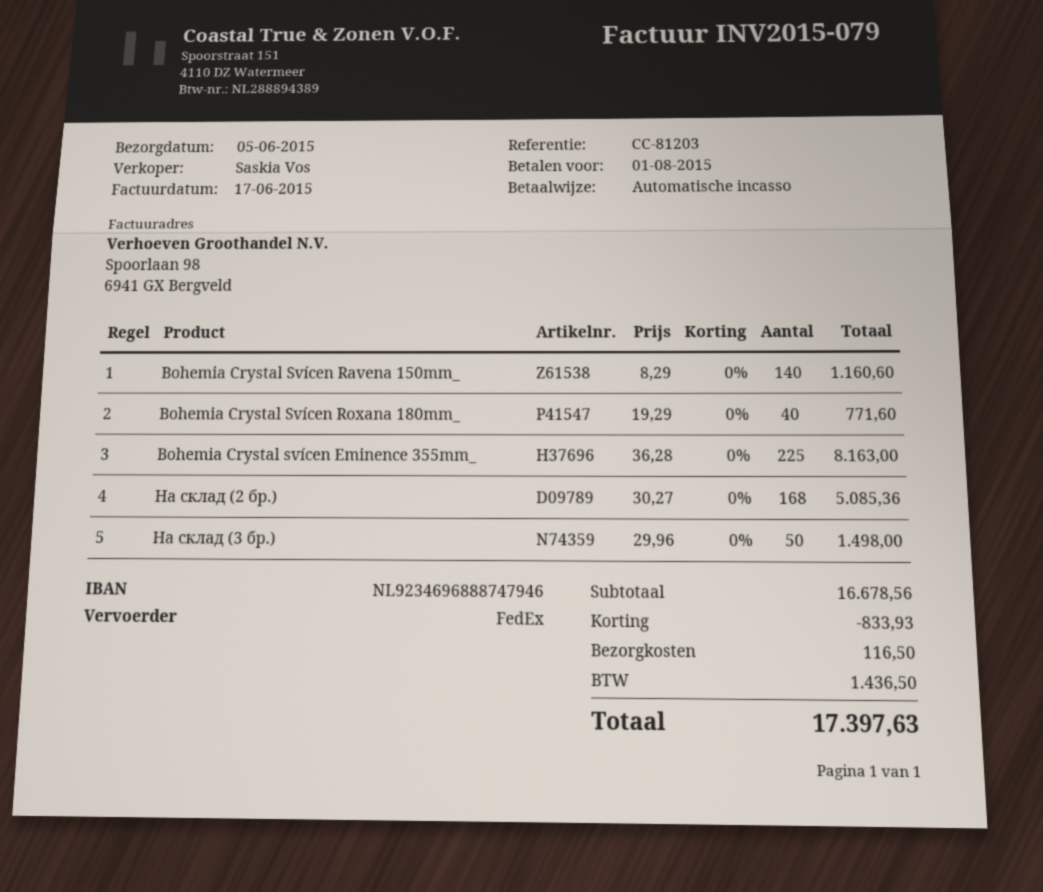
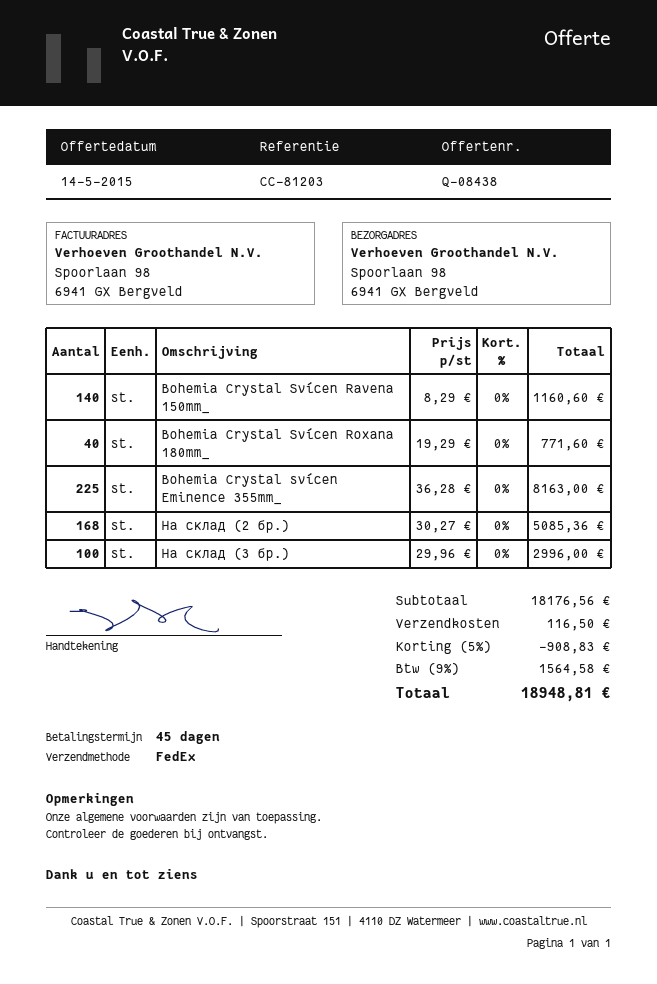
На склад (3 бр.): 50 x 29.96 = 1498.00 -> 100 x 29.96 = 2996.00
subtotal: 16678.56 -> 18176.56
discount: 833.93 -> 908.83
tax: 1436.50 -> 1564.58
total: 17397.63 -> 18948.81

